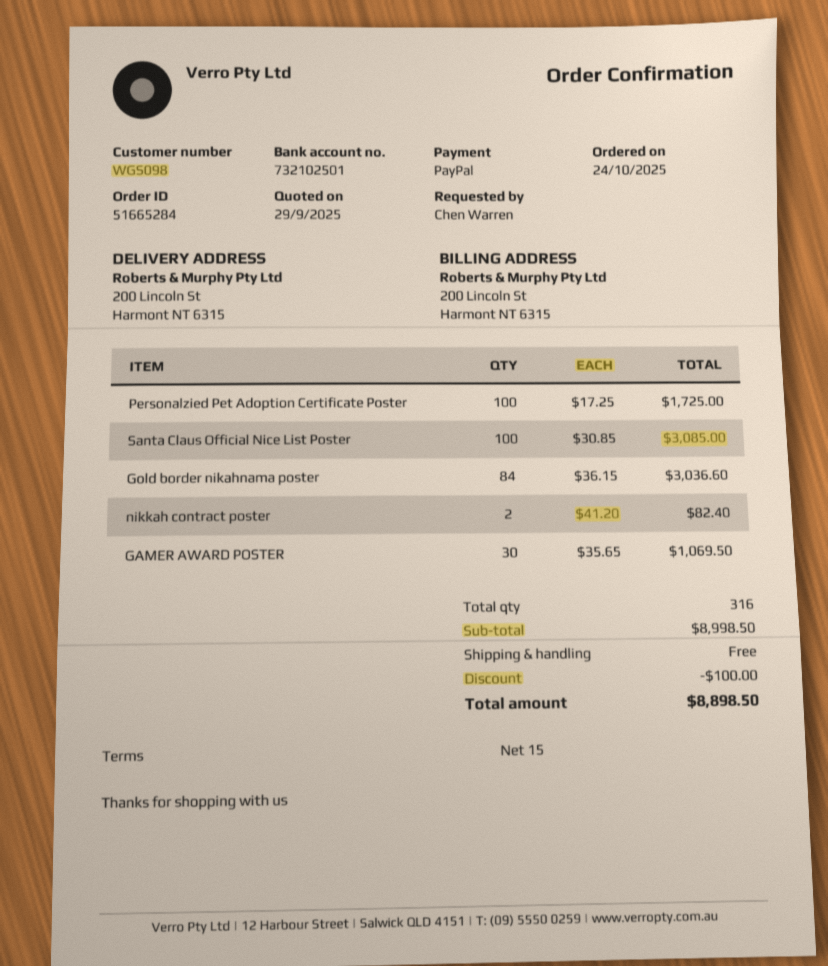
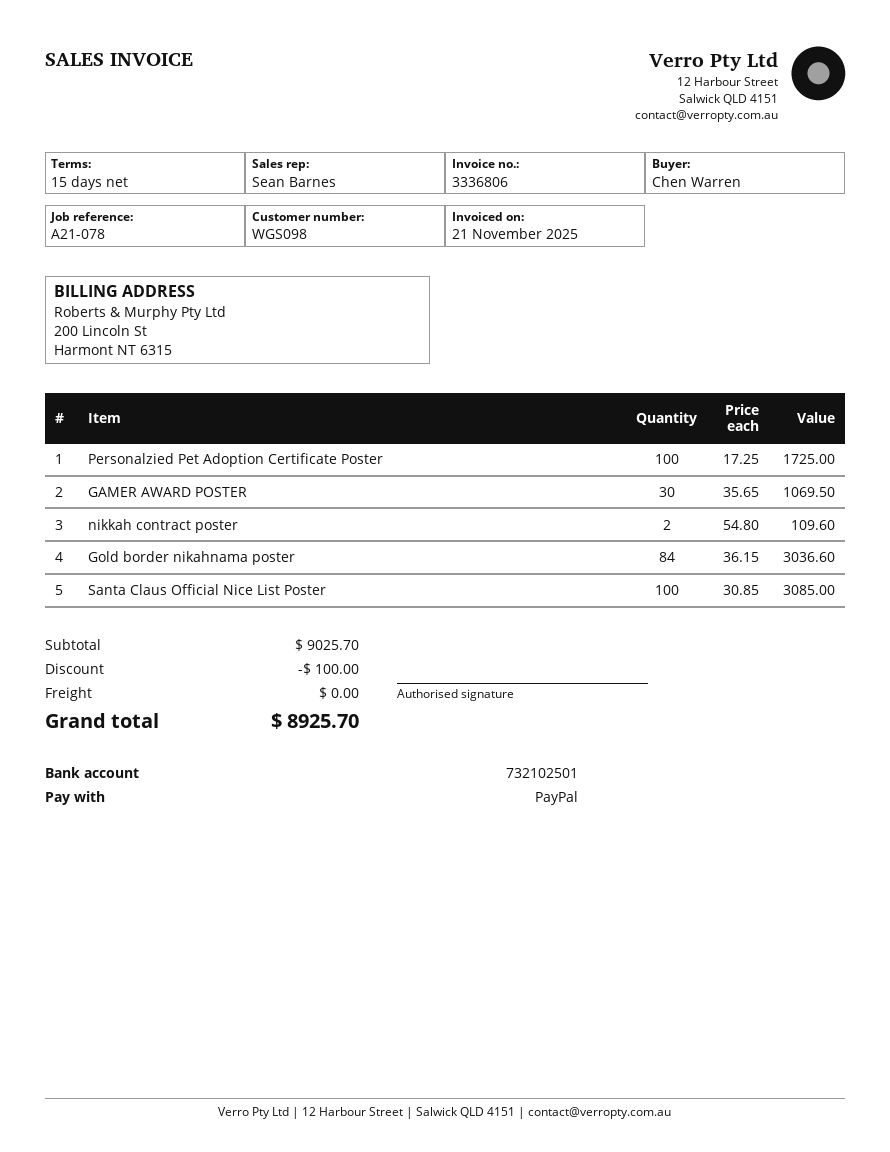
nikkah contract poster: 2 x 41.20 = 82.40 -> 2 x 54.80 = 109.60
subtotal: 8998.50 -> 9025.70
total: 8898.50 -> 8925.70

